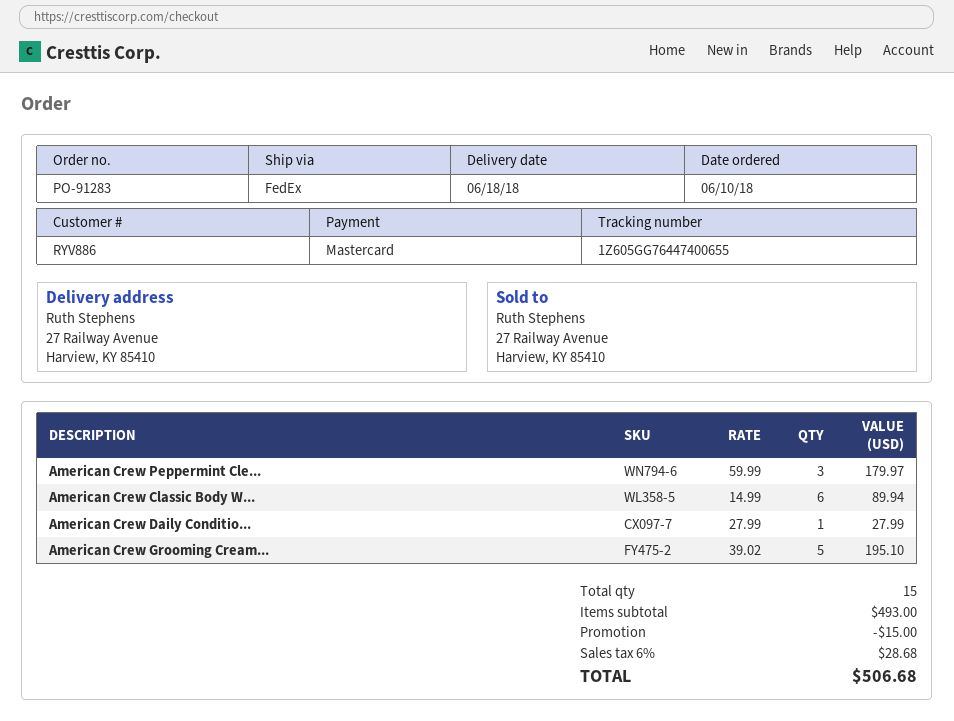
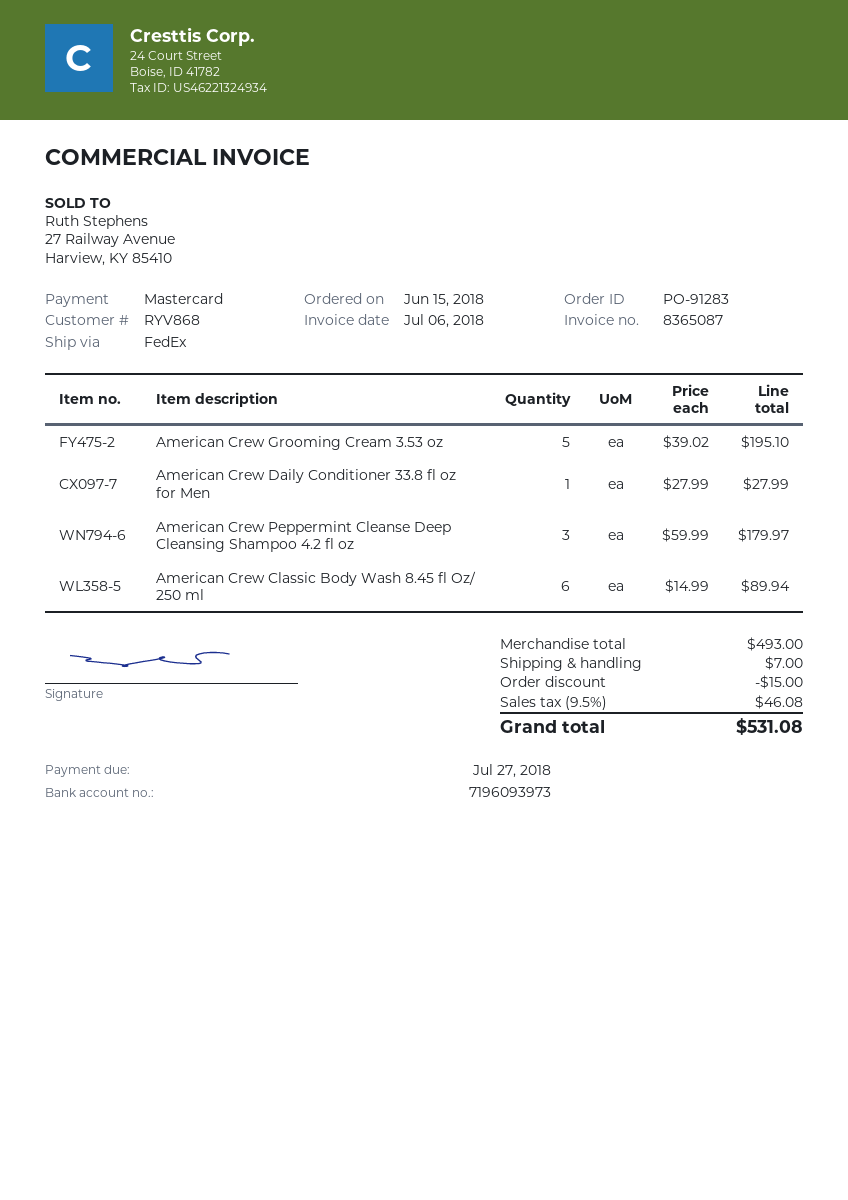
order date: 2018-06-10 -> 2018-06-15
customer number: RYV886 -> RYV868
shipping: none -> 7.00
tax: 6% = 28.68 -> 9.5% = 46.08
total: 506.68 -> 531.08

